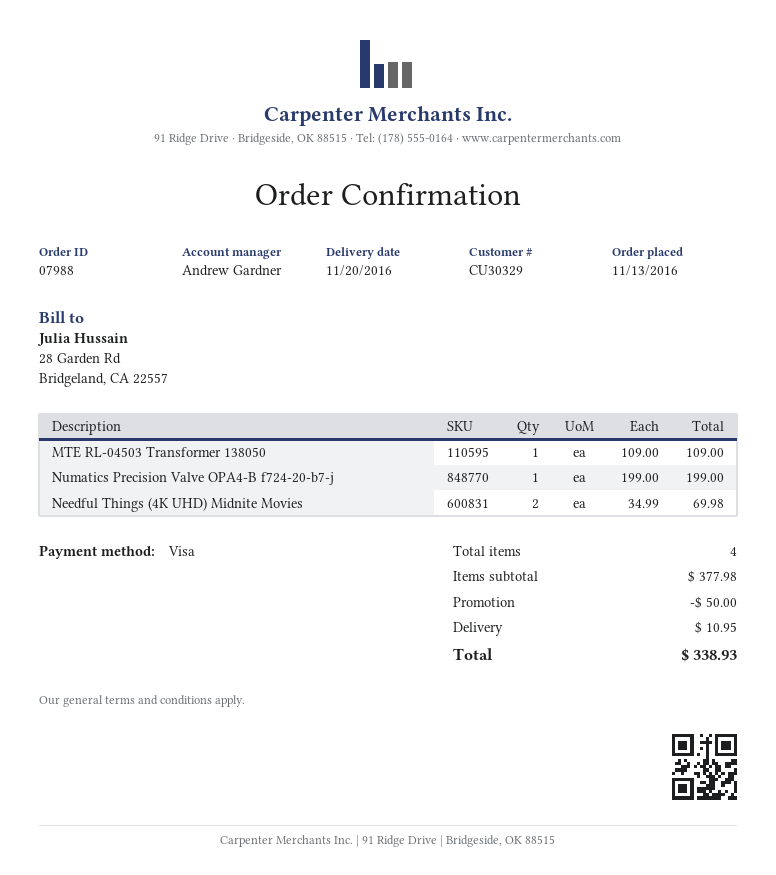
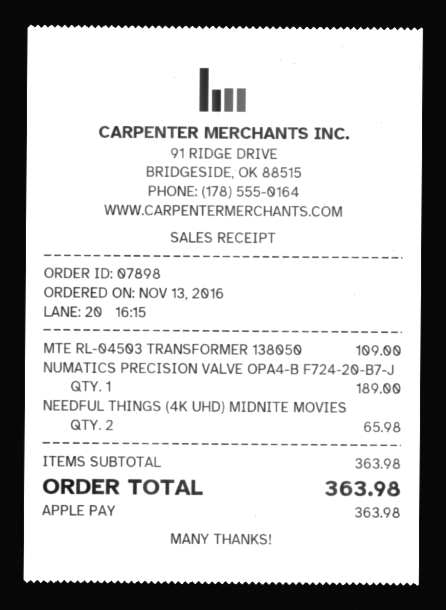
order number: 07988 -> 07898
payment method: Visa -> Apple Pay
Numatics Precision Valve OPA4-B f724-20-b7-j: 1 for 199.00 -> 1 for 189.00
Needful Things (4K UHD) Midnite Movies: 2 for 69.98 -> 2 for 65.98
subtotal: 377.98 -> 363.98
discount: 50.00 -> none
shipping: 10.95 -> none
total: 338.93 -> 363.98

